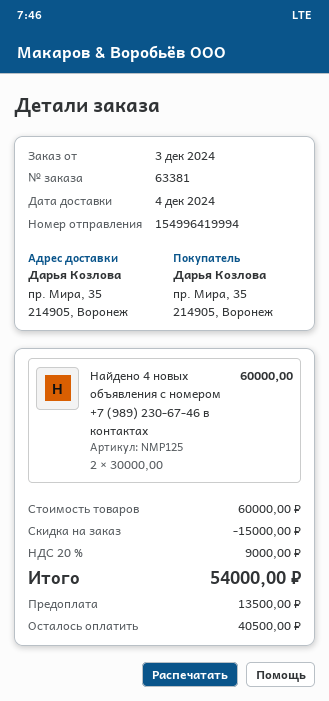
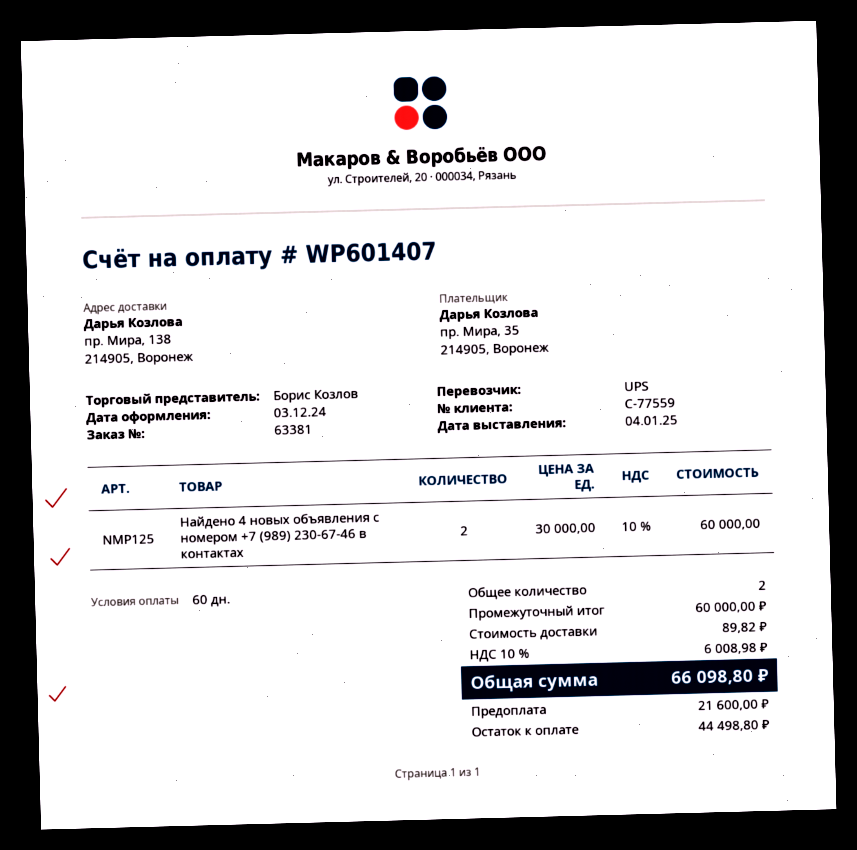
ship to: пр. Мира, 35, 214905, Воронеж -> пр. Мира, 138, 214905, Воронеж
discount: 15000.00 -> none
shipping: none -> 89.82
tax: 20% = 9000.00 -> 10% = 6008.98
total: 54000.00 -> 66098.80
deposit: 13500.00 -> 21600.00
balance: 40500.00 -> 44498.80

